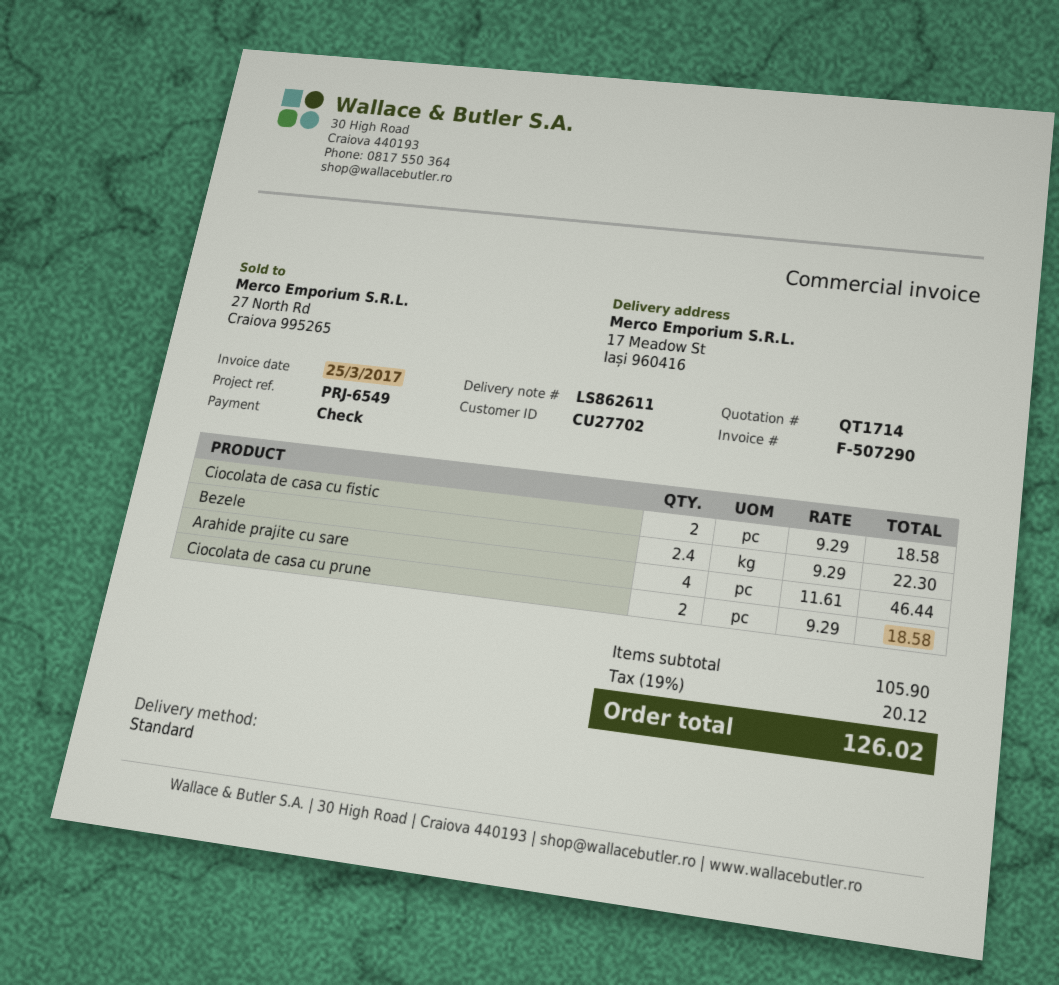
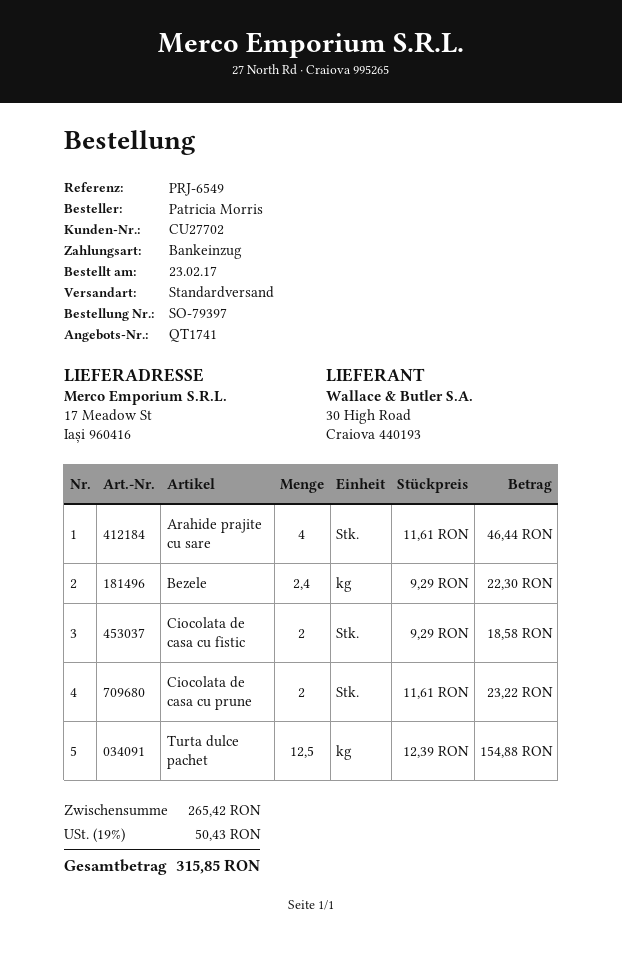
quote number: QT1714 -> QT1741
payment method: cheque -> direct debit
Ciocolata de casa cu prune: 2 x 9.29 = 18.58 -> 2 x 11.61 = 23.22
Turta dulce pachet: none -> 12.5 x 12.39 = 154.88
subtotal: 105.90 -> 265.42
tax: 19% = 20.12 -> 19% = 50.43
total: 126.02 -> 315.85

